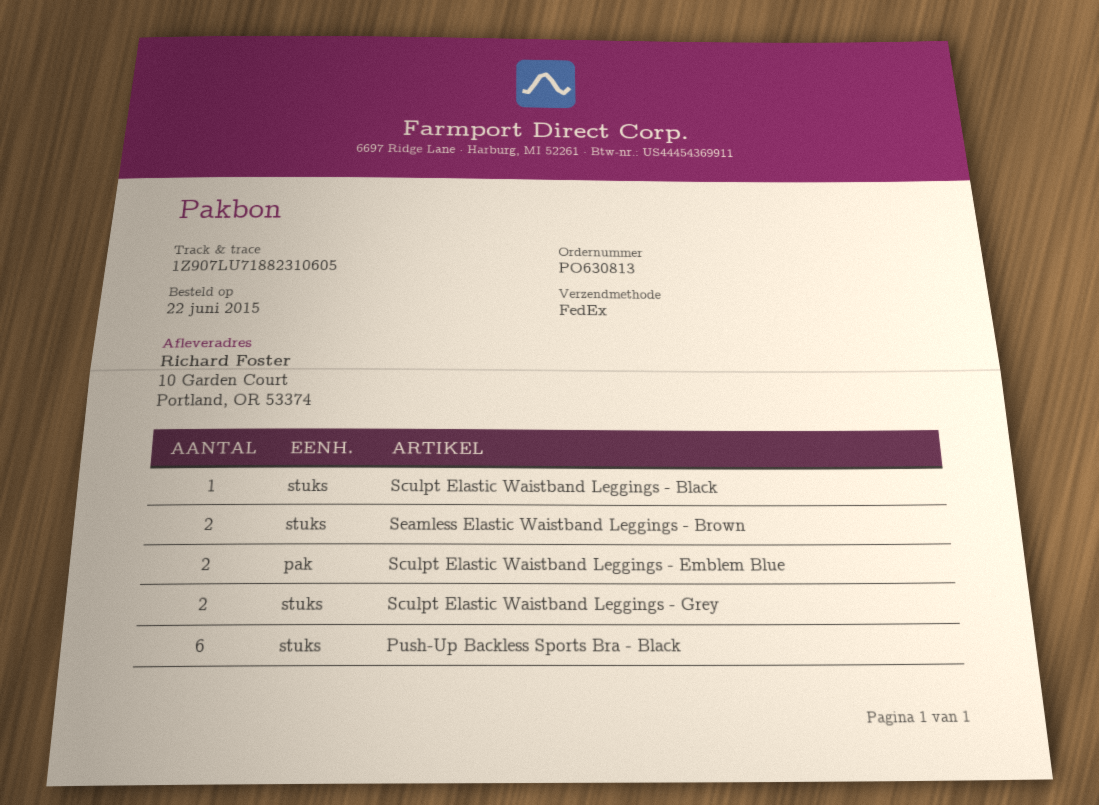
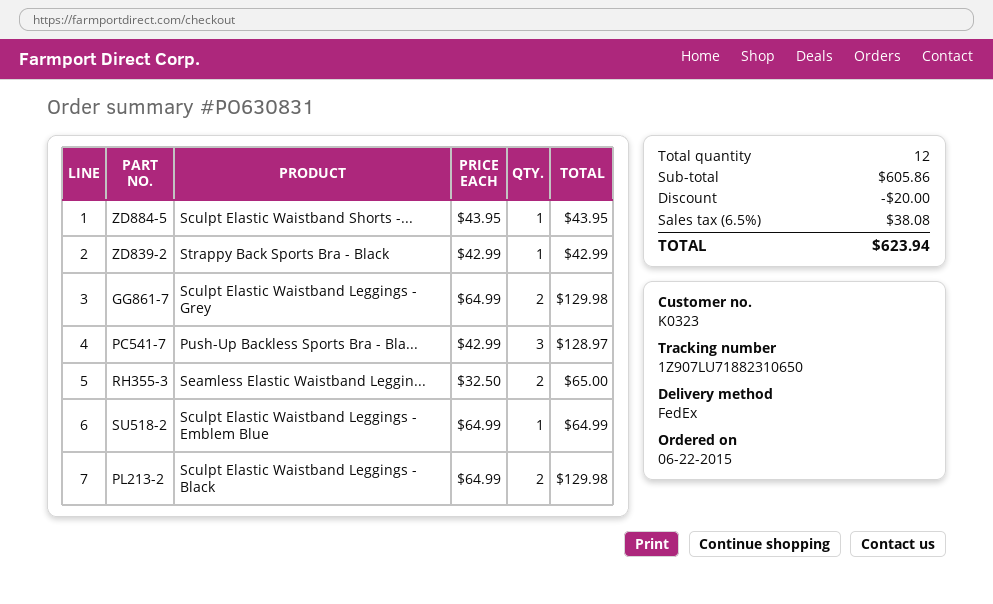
order number: PO630813 -> PO630831
tracking number: 1Z907LU71882310605 -> 1Z907LU71882310650
Sculpt Elastic Waistband Leggings - Black: 1 -> 2
Sculpt Elastic Waistband Leggings - Emblem Blue: 2 -> 1
Push-Up Backless Sports Bra - Black: 6 -> 3
Sculpt Elastic Waistband Shorts -...: none -> 1
Strappy Back Sports Bra - Black: none -> 1

